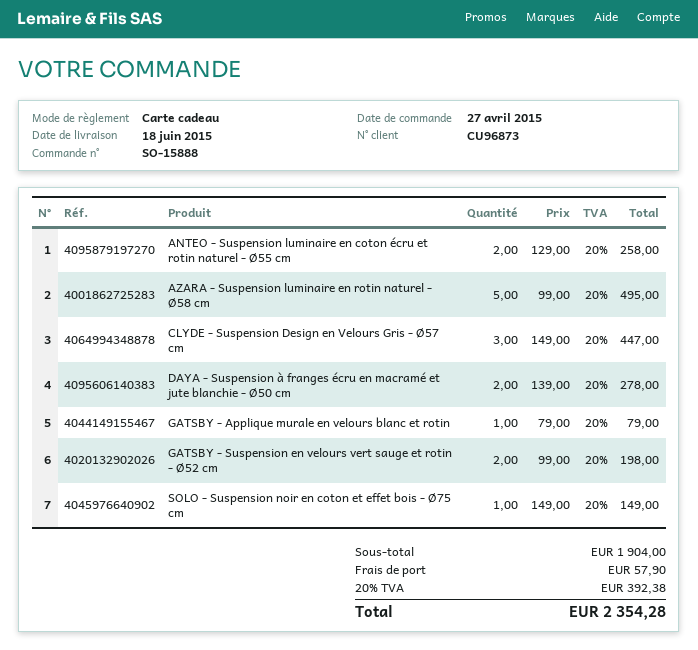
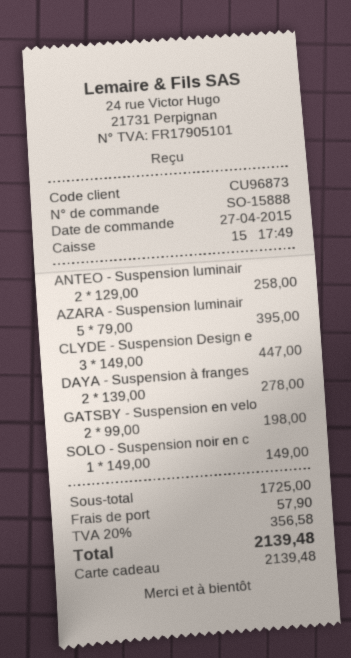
AZARA - Suspension luminaire en rotin naturel - Ø58 cm: 5 x 99.00 = 495.00 -> 5 x 79.00 = 395.00
GATSBY - Applique murale en velours blanc et rotin: 1 x 79.00 = 79.00 -> none
subtotal: 1904.00 -> 1725.00
tax: 20% = 392.38 -> 20% = 356.58
total: 2354.28 -> 2139.48

